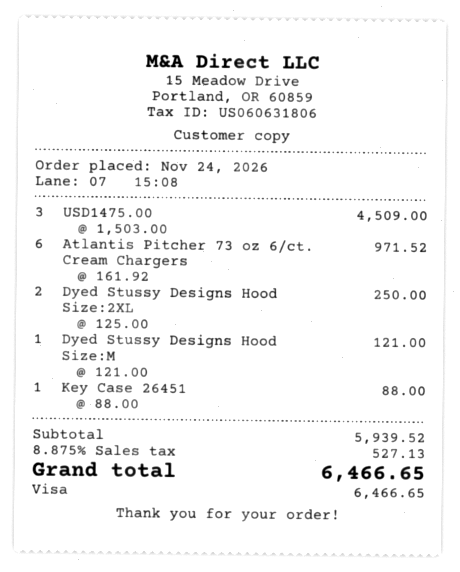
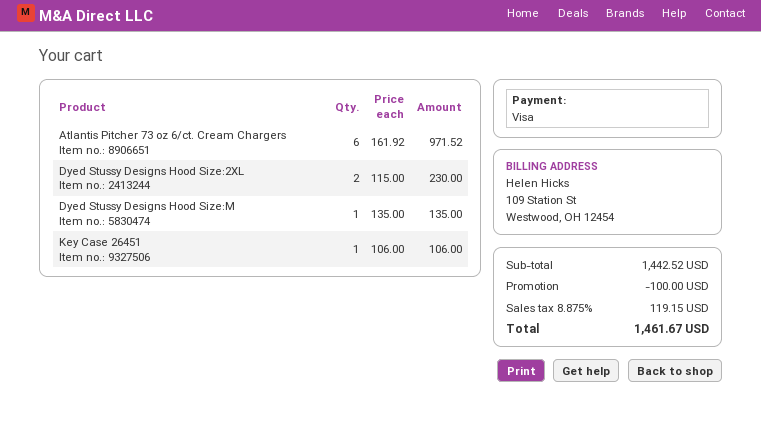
USD1475.00: 3 x 1503.00 = 4509.00 -> none
Dyed Stussy Designs Hood Size:2XL: 2 x 125.00 = 250.00 -> 2 x 115.00 = 230.00
Dyed Stussy Designs Hood Size:M: 1 x 121.00 = 121.00 -> 1 x 135.00 = 135.00
Key Case 26451: 1 x 88.00 = 88.00 -> 1 x 106.00 = 106.00
subtotal: 5939.52 -> 1442.52
discount: none -> 100.00
tax: 8.875% = 527.13 -> 8.875% = 119.15
total: 6466.65 -> 1461.67

